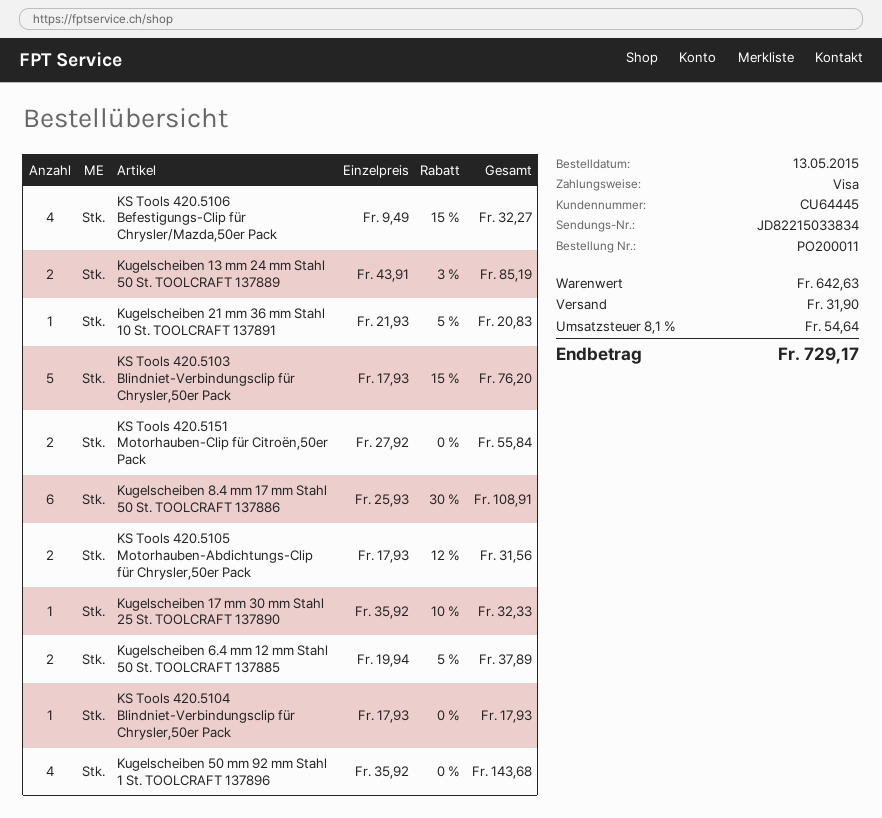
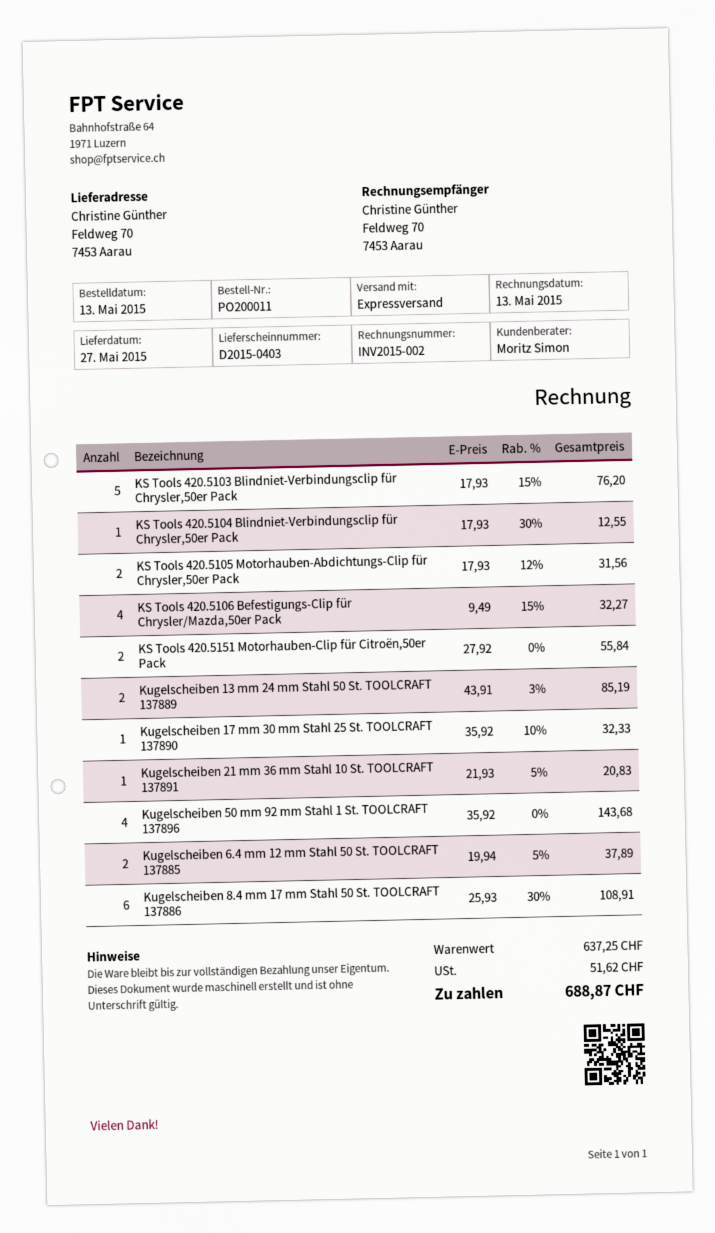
KS Tools 420.5104 Blindniet-Verbindungsclip für Chrysler,50er Pack: 1 x 17.93 = 17.93 -> 1 x 17.93 - 30% = 12.55
subtotal: 642.63 -> 637.25
shipping: 31.90 -> none
tax: 54.64 -> 51.62
total: 729.17 -> 688.87

